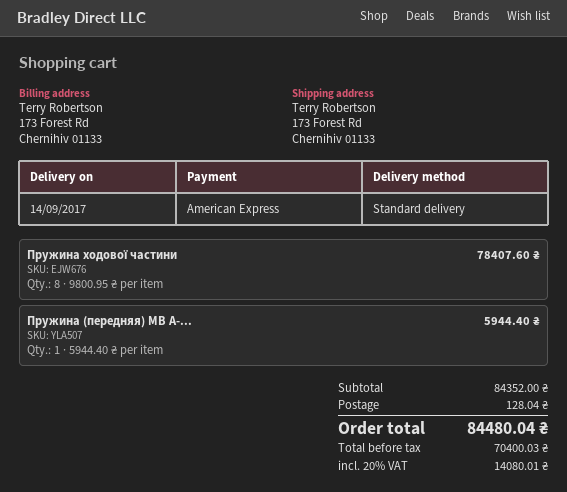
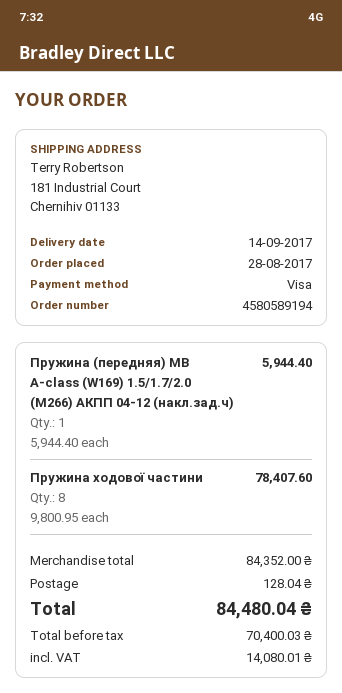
payment method: American Express -> Visa
ship to: 173 Forest Rd, Chernihiv 01133 -> 181 Industrial Court, Chernihiv 01133

